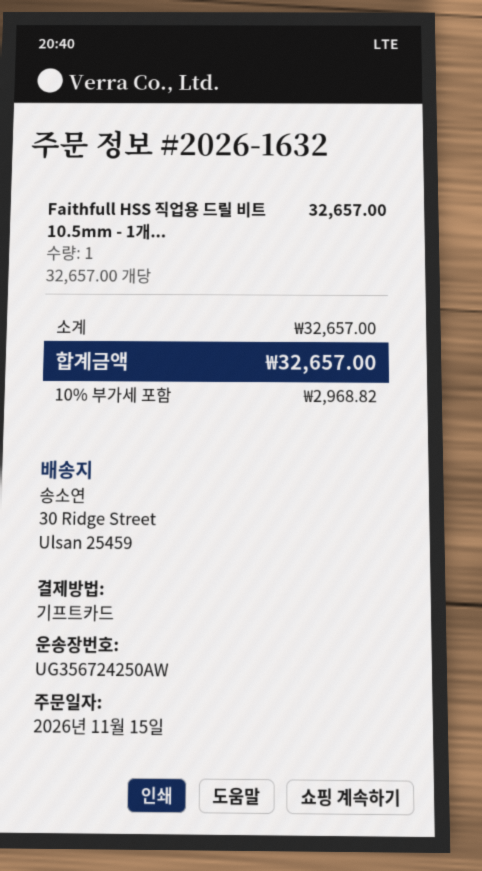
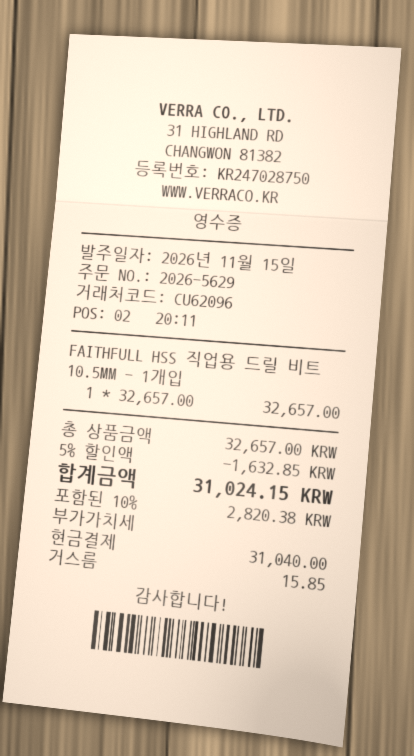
order number: 2026-1632 -> 2026-5629
payment method: gift card -> cash
discount: none -> 5% = 1632.85
tax: 10% = 2968.82 -> 10% = 2820.38
total: 32657.00 -> 31024.15

